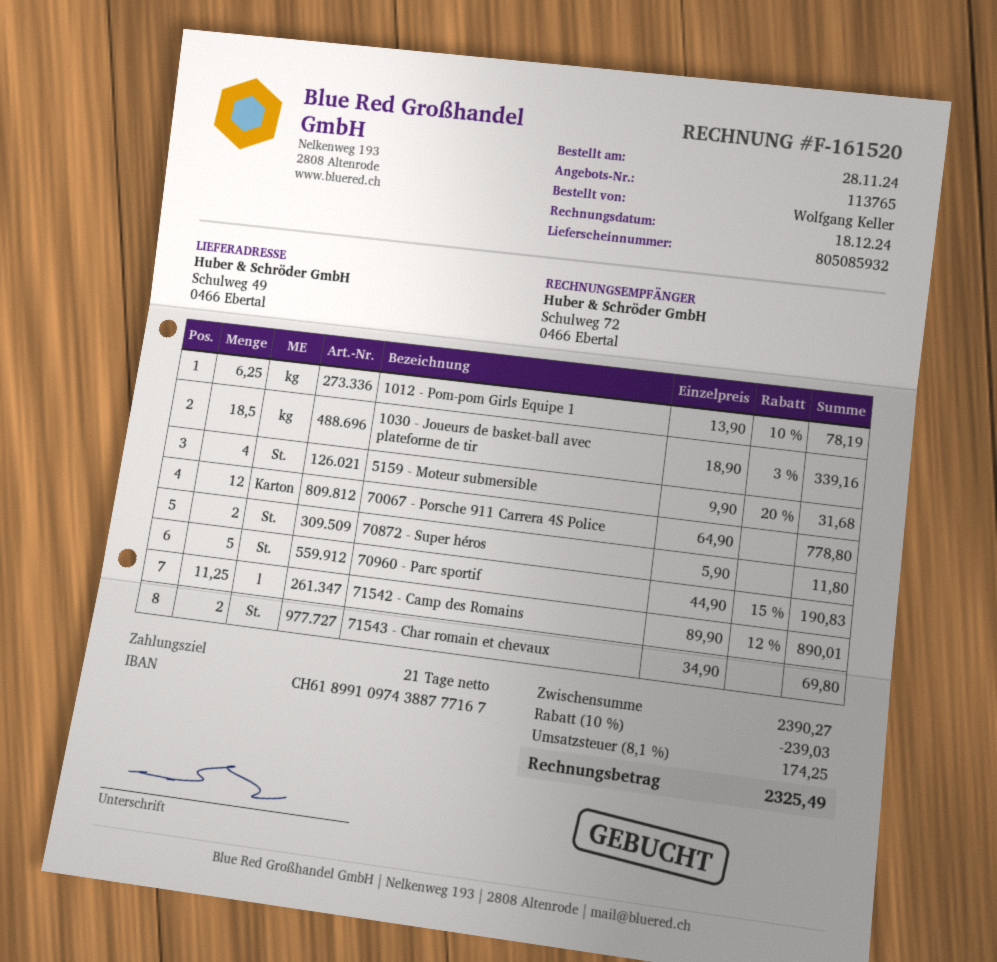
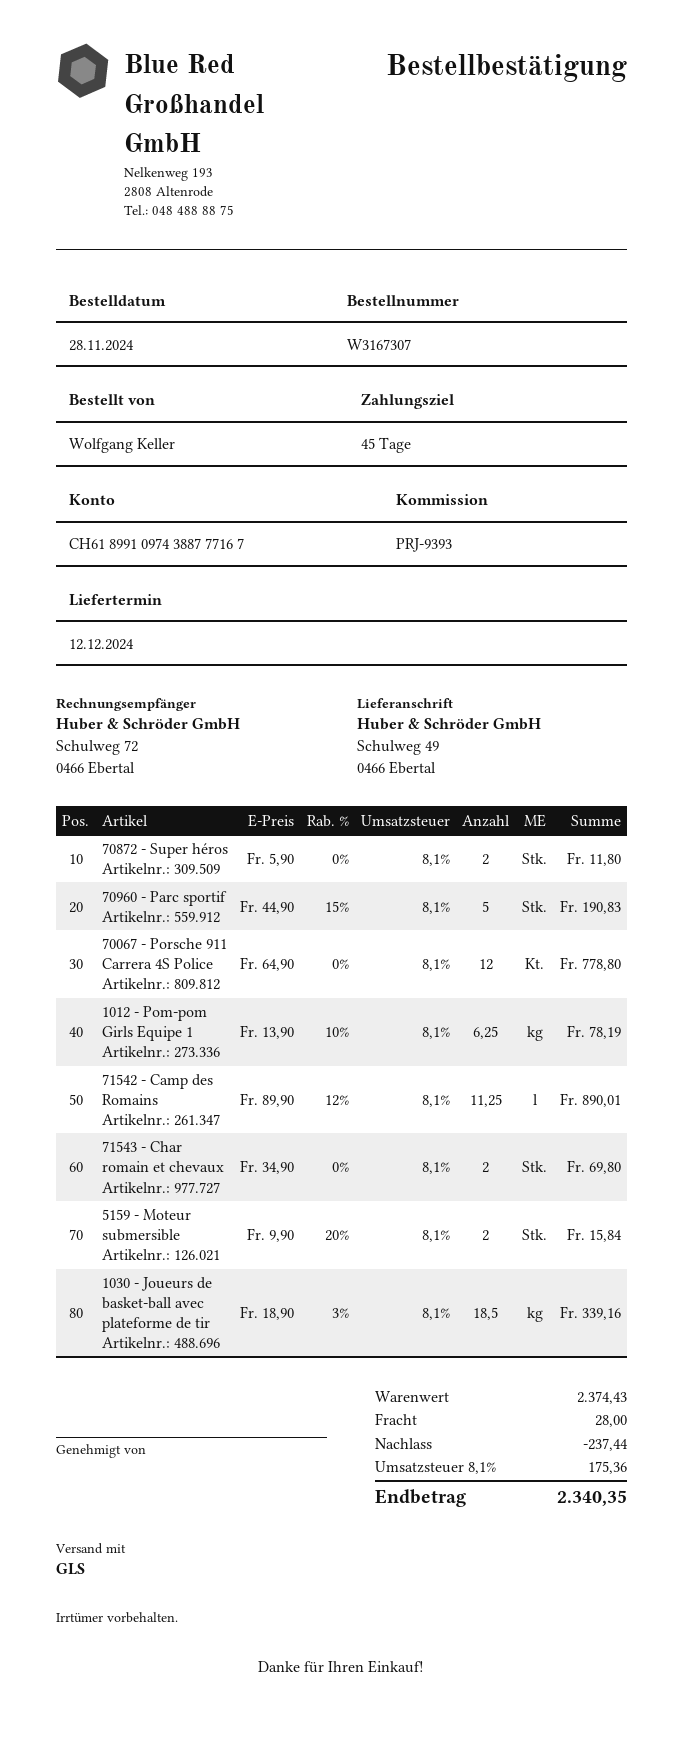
payment terms: 21 days -> 45 days
5159 - Moteur submersible: 4 x 9.90 - 20% = 31.68 -> 2 x 9.90 - 20% = 15.84
subtotal: 2390.27 -> 2374.43
discount: 239.03 -> 237.44
shipping: none -> 28.00
tax: 8.1% = 174.25 -> 8.1% = 175.36
total: 2325.49 -> 2340.35

